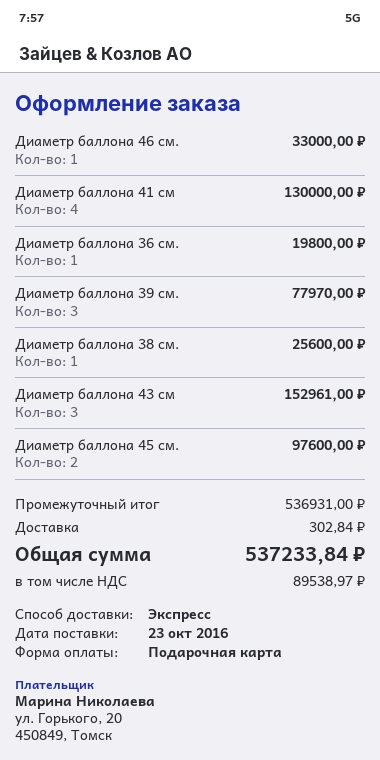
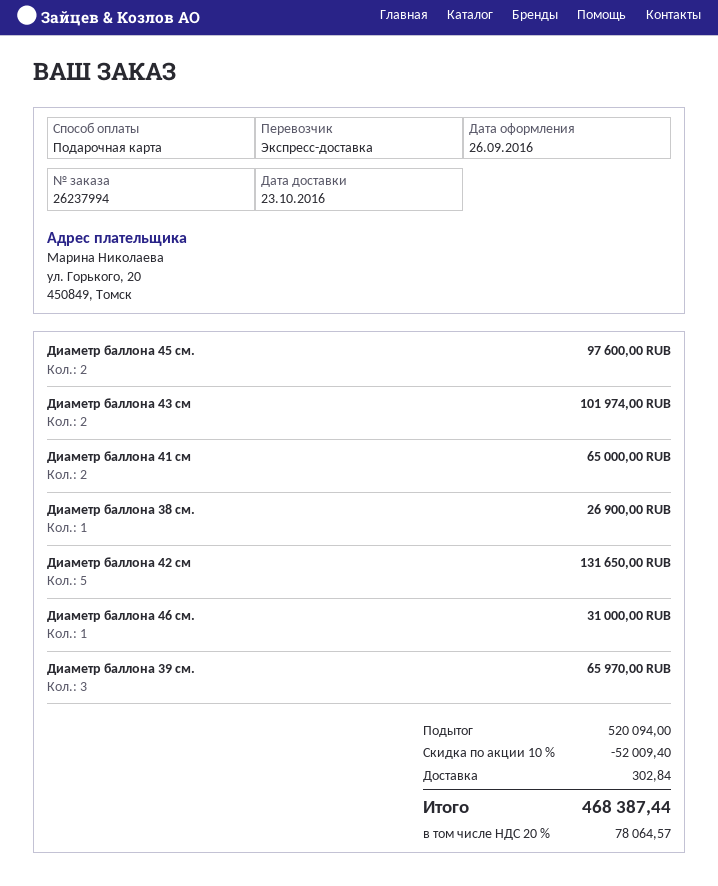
Диаметр баллона 46 см.: 1 for 33000.00 -> 1 for 31000.00
Диаметр баллона 41 см: 4 for 130000.00 -> 2 for 65000.00
Диаметр баллона 36 см.: 1 for 19800.00 -> none
Диаметр баллона 39 см.: 3 for 77970.00 -> 3 for 65970.00
Диаметр баллона 38 см.: 1 for 25600.00 -> 1 for 26900.00
Диаметр баллона 43 см: 3 for 152961.00 -> 2 for 101974.00
Диаметр баллона 42 см: none -> 5 for 131650.00
subtotal: 536931.00 -> 520094.00
discount: none -> 10% = 52009.40
tax: 89538.97 -> 78064.57
total: 537233.84 -> 468387.44

